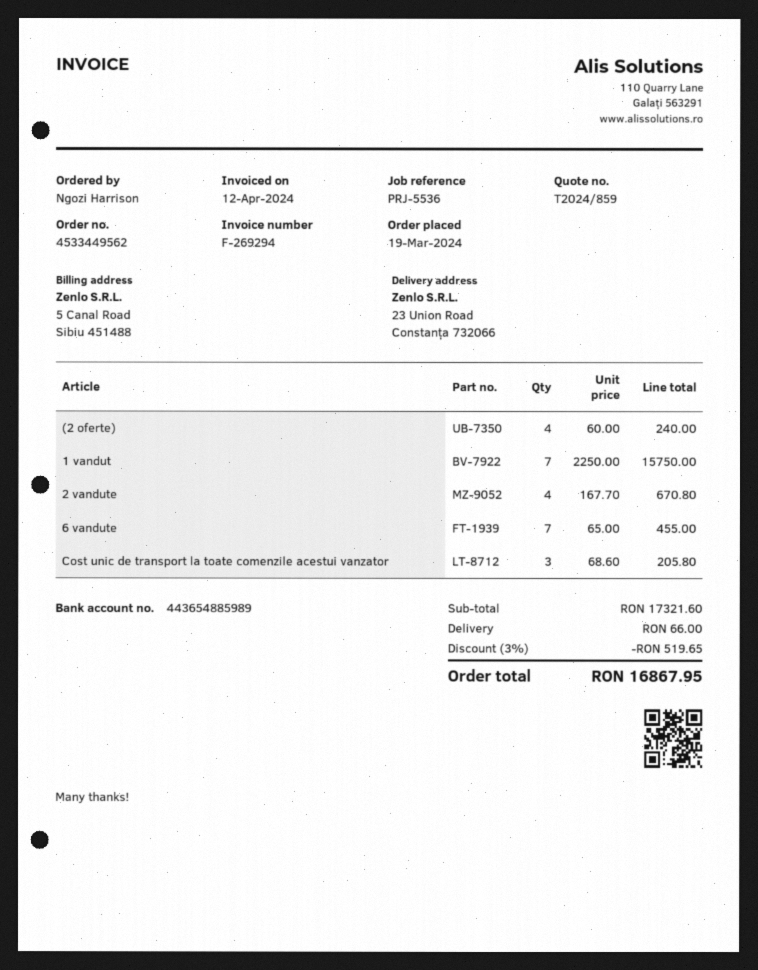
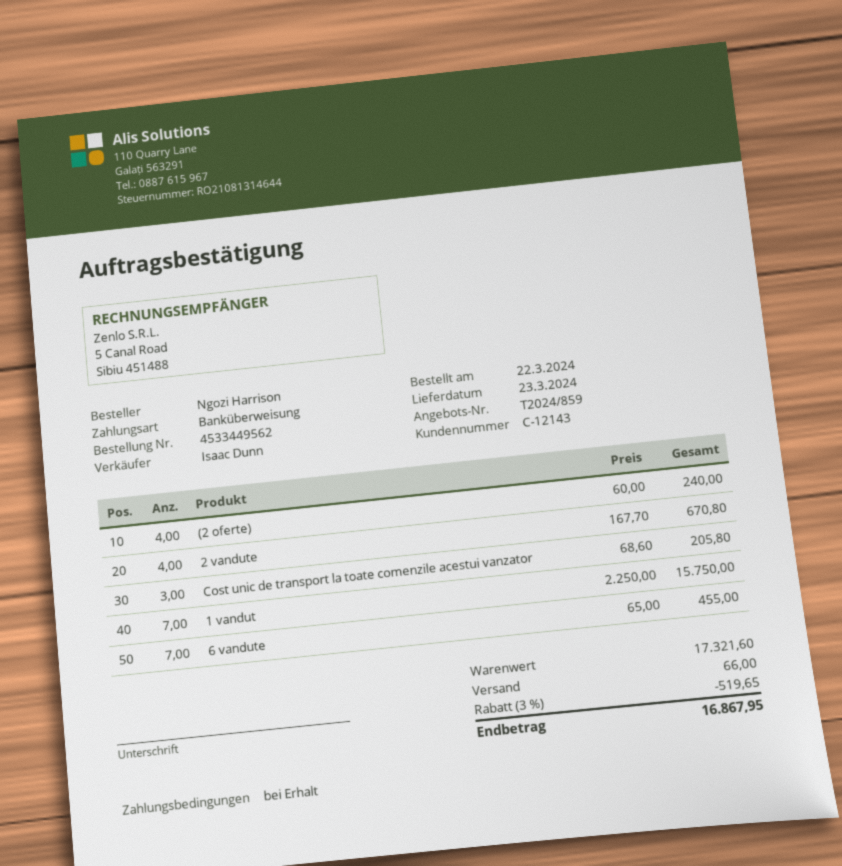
order date: 2024-03-19 -> 2024-03-22

